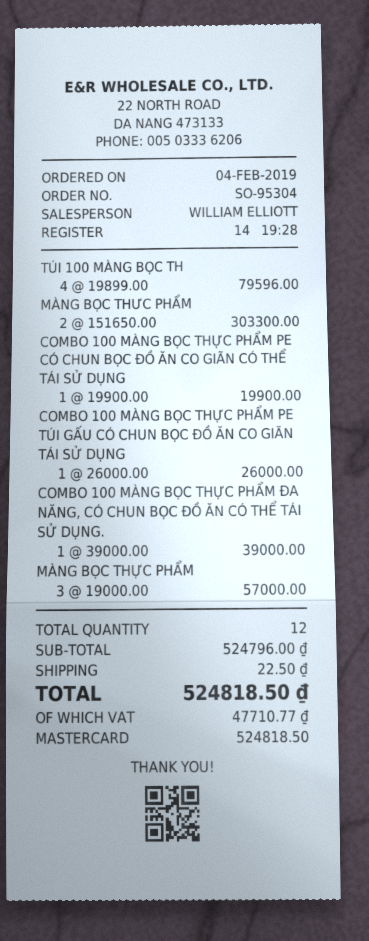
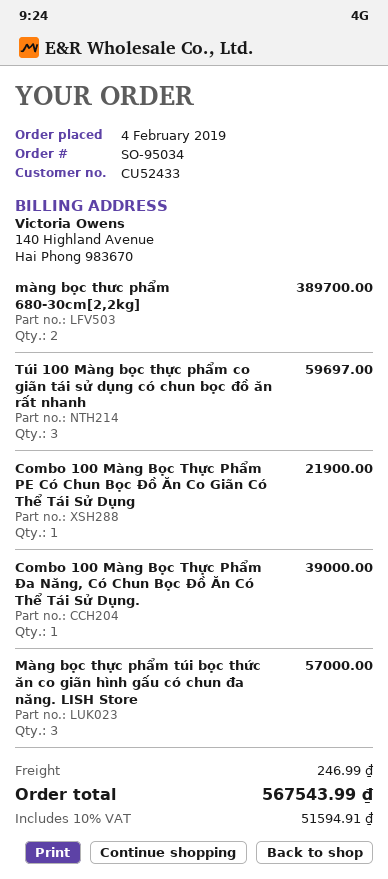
order number: SO-95304 -> SO-95034
TÚI 100 MÀNG BỌC TH: 4 for 79596.00 -> 3 for 59697.00
MÀNG BỌC THƯC PHẨM: 2 for 303300.00 -> 2 for 389700.00
COMBO 100 MÀNG BỌC THỰC PHẨM PE CÓ CHUN BỌC ĐỒ ĂN CO GIÃN CÓ THỂ TÁI SỬ DỤNG: 1 for 19900.00 -> 1 for 21900.00
COMBO 100 MÀNG BỌC THỰC PHẨM PE TÚI GẤU CÓ CHUN BỌC ĐỒ ĂN CO GIÃN TÁI SỬ DỤNG: 1 for 26000.00 -> none
shipping: 22.50 -> 246.99
tax: 47710.77 -> 51594.91
total: 524818.50 -> 567543.99

